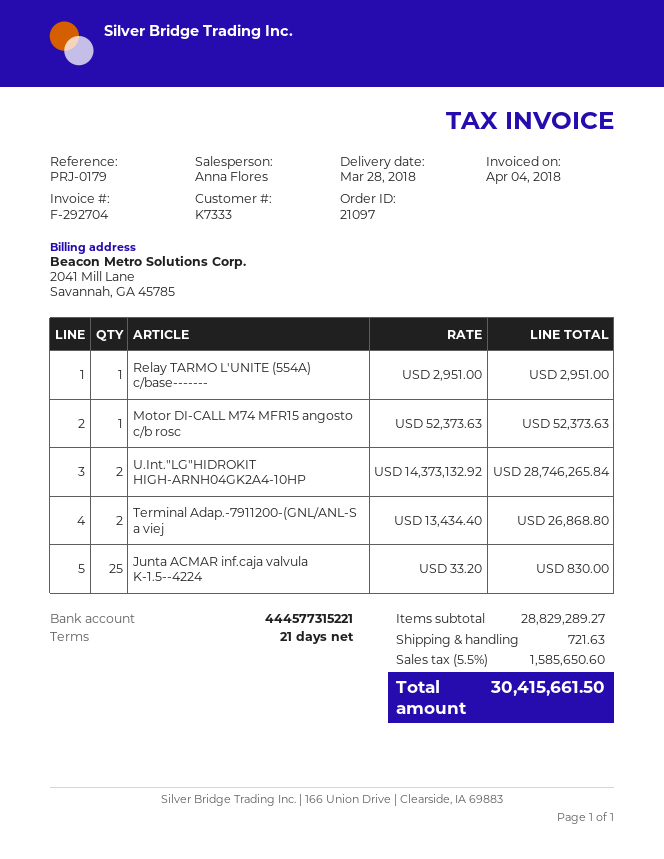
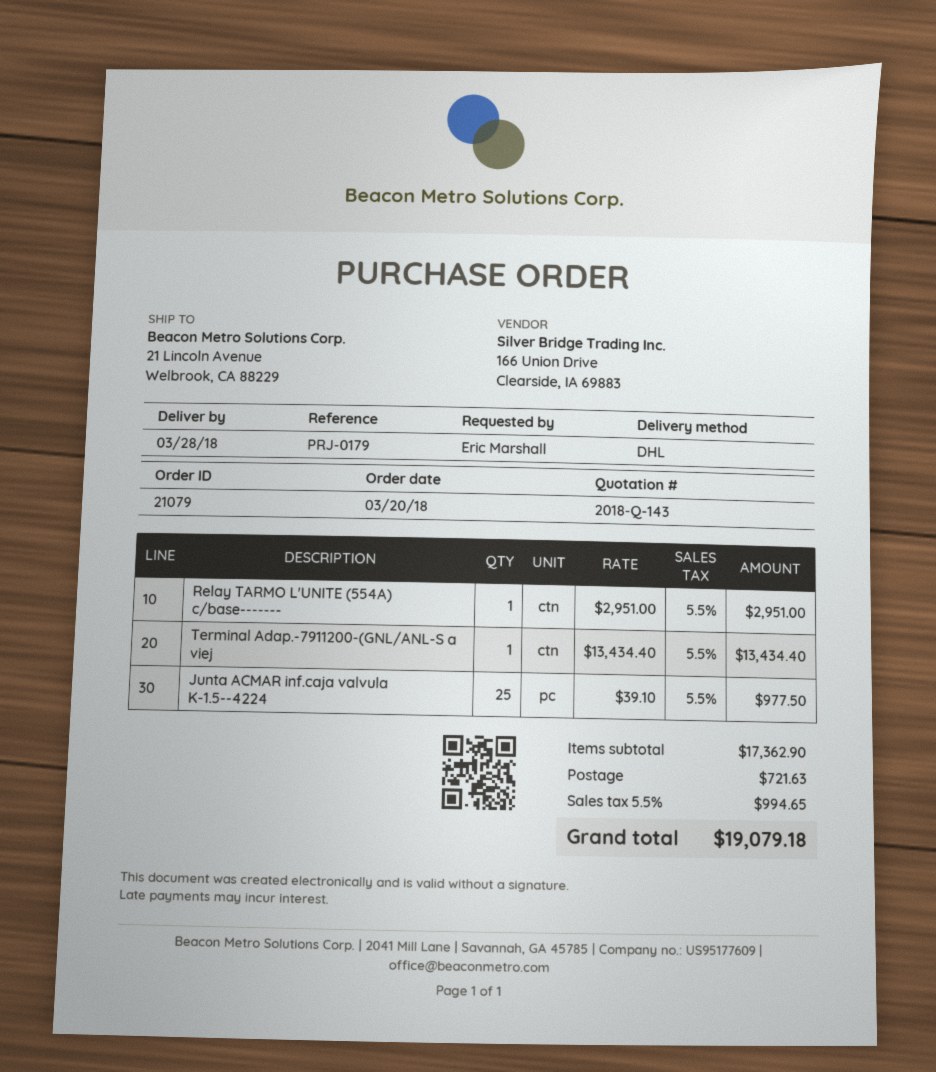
order number: 21097 -> 21079
Motor DI-CALL M74 MFR15 angosto c/b rosc: 1 x 52373.63 = 52373.63 -> none
U.Int."LG"HIDROKIT HIGH-ARNH04GK2A4-10HP: 2 x 14373132.92 = 28746265.84 -> none
Terminal Adap.-7911200-(GNL/ANL-S a viej: 2 x 13434.40 = 26868.80 -> 1 x 13434.40 = 13434.40
Junta ACMAR inf.caja valvula K-1.5--4224: 25 x 33.20 = 830.00 -> 25 x 39.10 = 977.50
subtotal: 28829289.27 -> 17362.90
tax: 5.5% = 1585650.60 -> 5.5% = 994.65
total: 30415661.50 -> 19079.18

